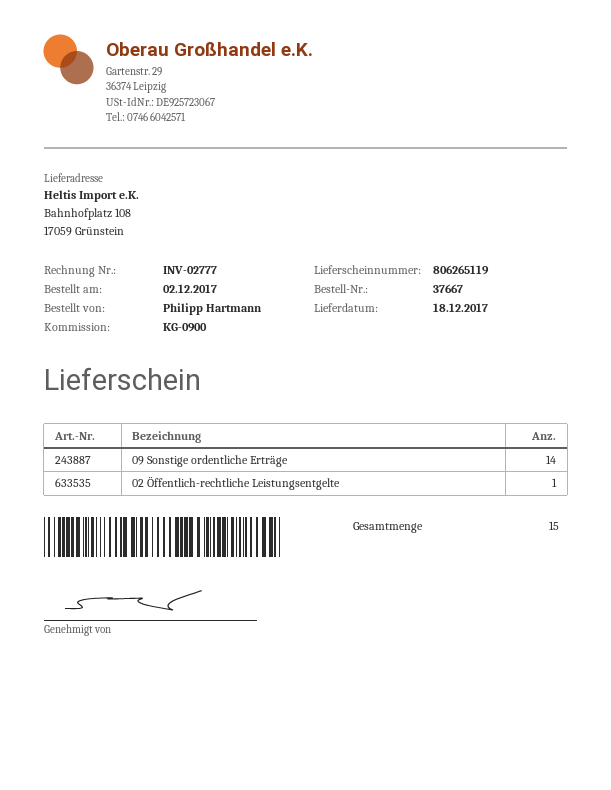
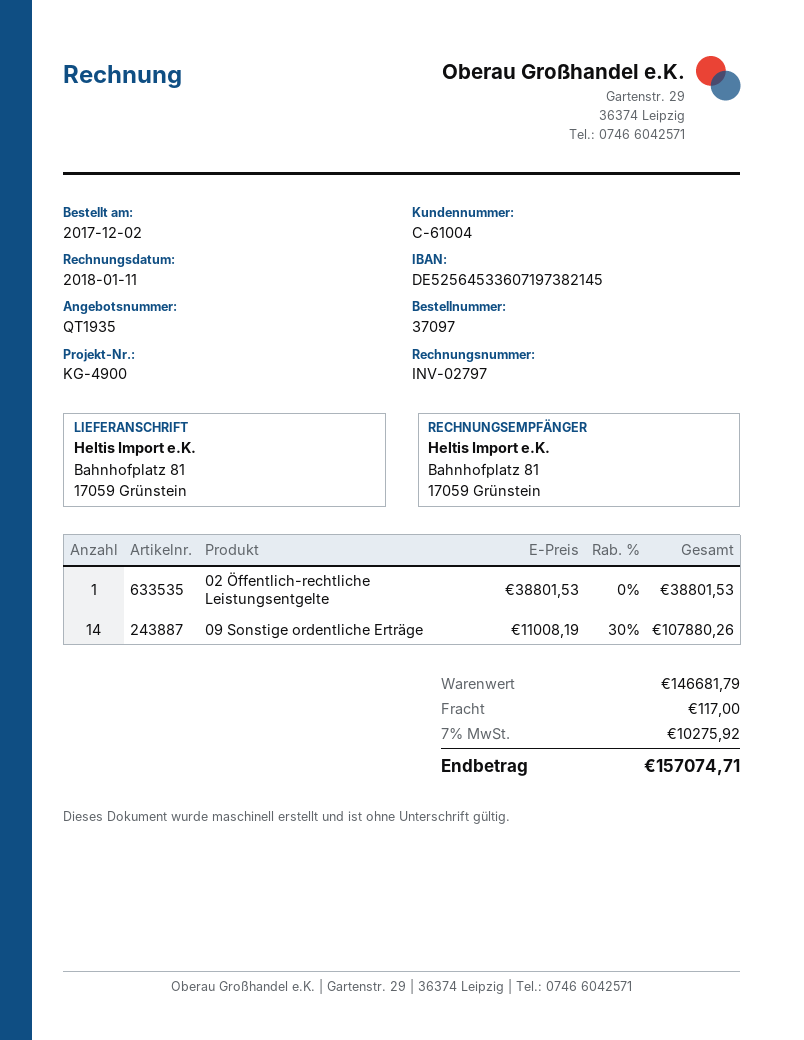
order number: 37667 -> 37097
invoice number: INV-02777 -> INV-02797
reference: KG-0900 -> KG-4900
ship to: Bahnhofplatz 108, 17059 Grünstein -> Bahnhofplatz 81, 17059 Grünstein

